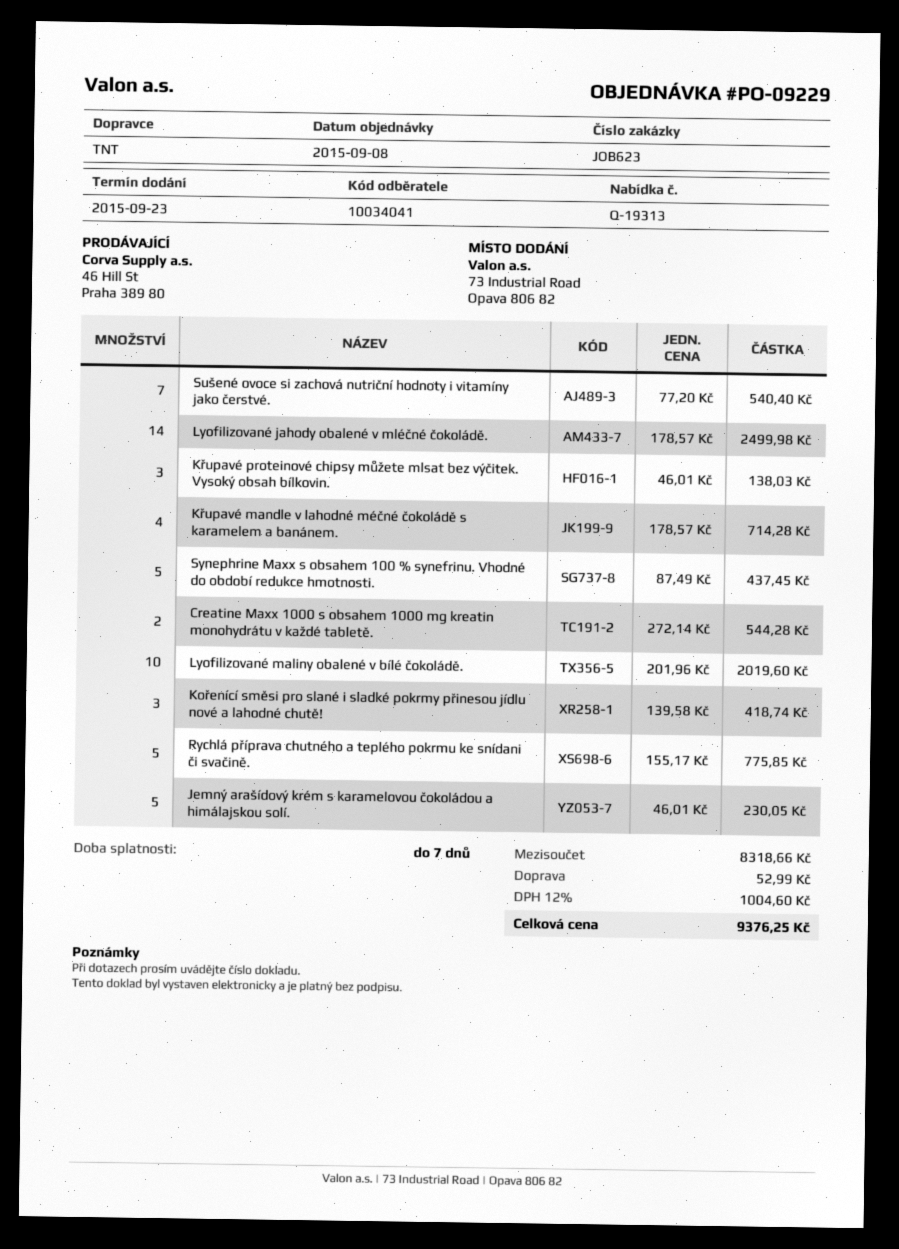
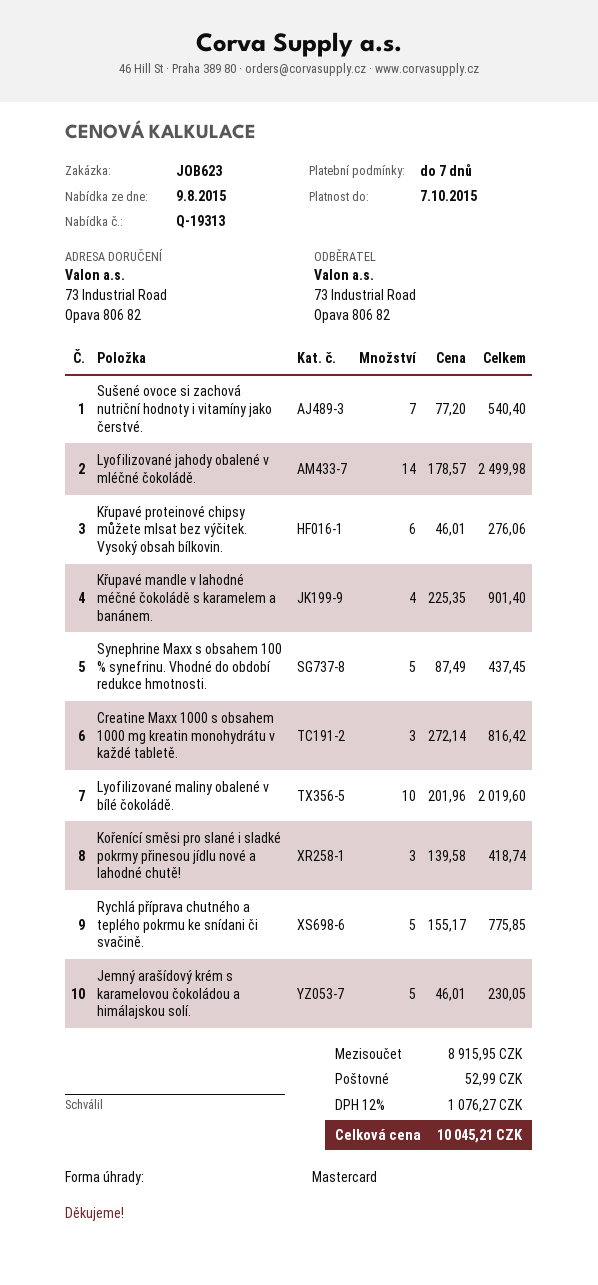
Křupavé proteinové chipsy můžete mlsat bez výčitek. Vysoký obsah bílkovin.: 3 x 46.01 = 138.03 -> 6 x 46.01 = 276.06
Křupavé mandle v lahodné méčné čokoládě s karamelem a banánem.: 4 x 178.57 = 714.28 -> 4 x 225.35 = 901.40
Creatine Maxx 1000 s obsahem 1000 mg kreatin monohydrátu v každé tabletě.: 2 x 272.14 = 544.28 -> 3 x 272.14 = 816.42
subtotal: 8318.66 -> 8915.95
tax: 12% = 1004.60 -> 12% = 1076.27
total: 9376.25 -> 10045.21

